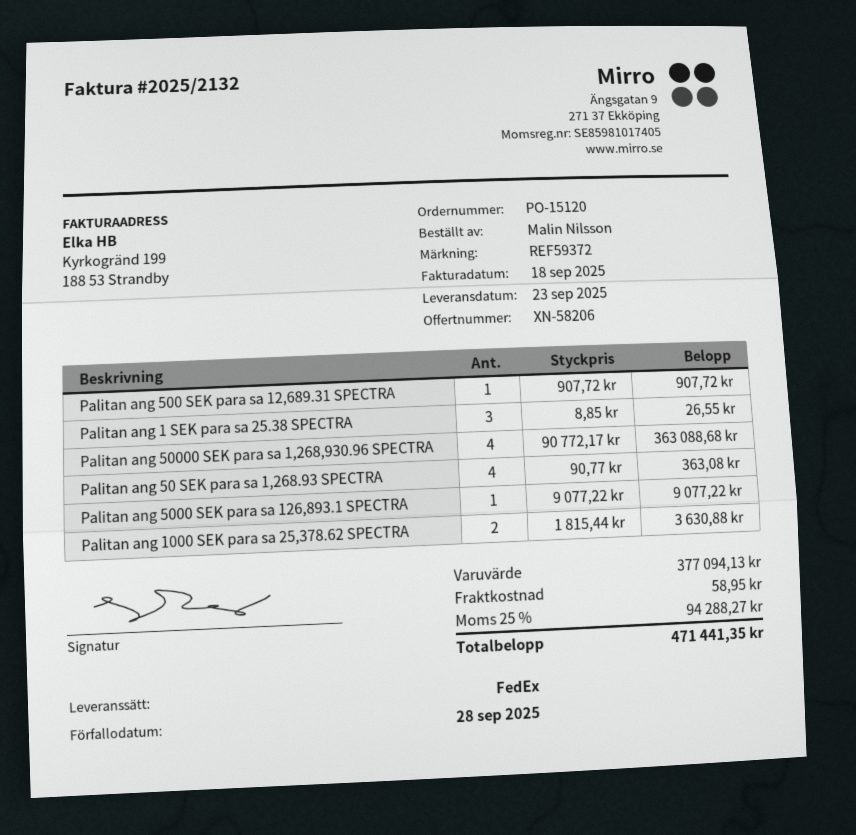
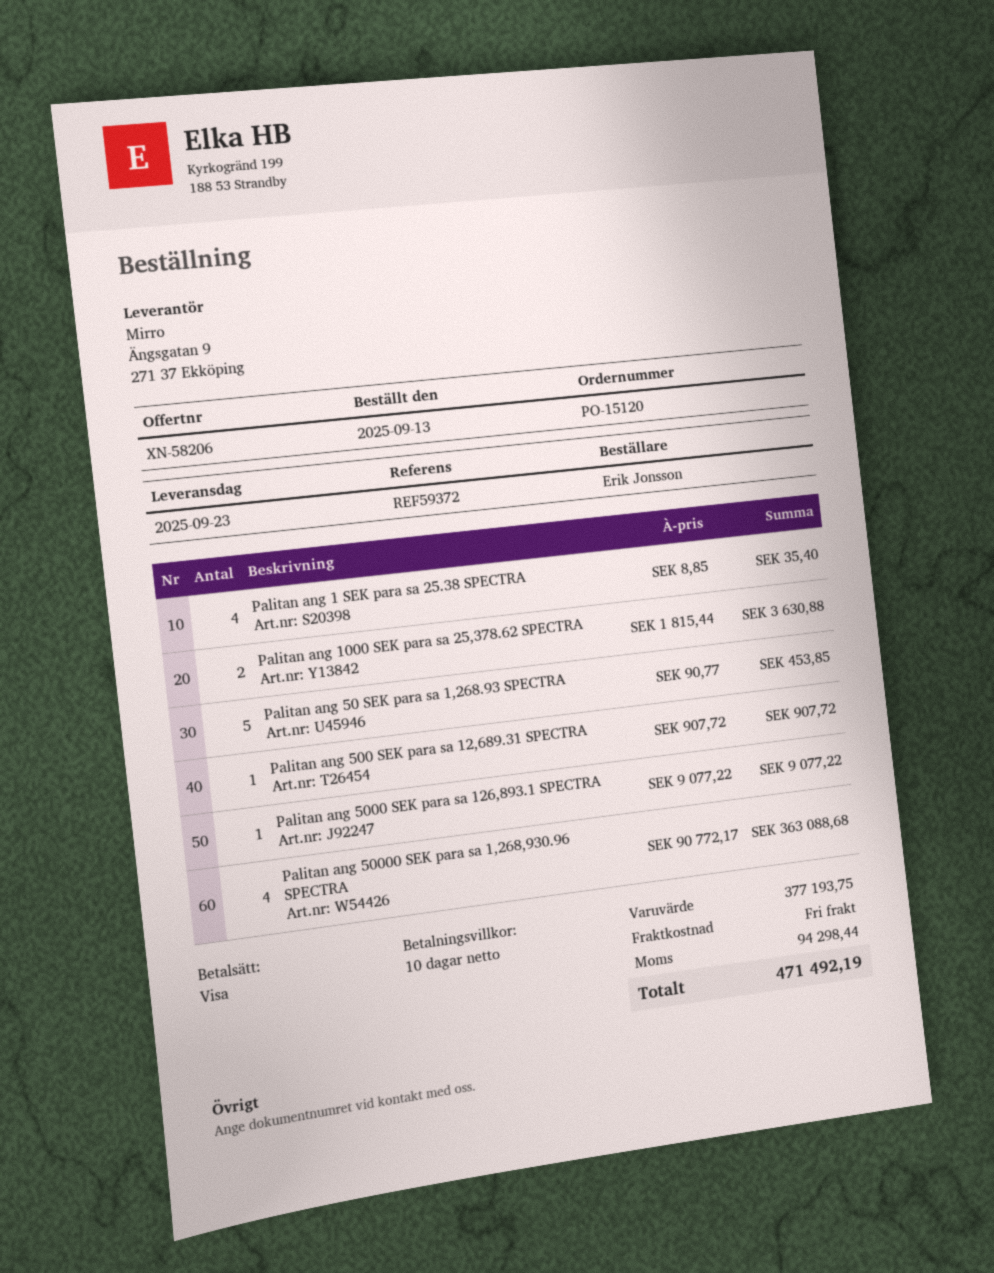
ordered by: Malin Nilsson -> Erik Jonsson
Palitan ang 1 SEK para sa 25.38 SPECTRA: 3 x 8.85 = 26.55 -> 4 x 8.85 = 35.40
Palitan ang 50 SEK para sa 1,268.93 SPECTRA: 4 x 90.77 = 363.08 -> 5 x 90.77 = 453.85
subtotal: 377094.13 -> 377193.75
shipping: 58.95 -> 0.00
tax: 94288.27 -> 94298.44
total: 471441.35 -> 471492.19

